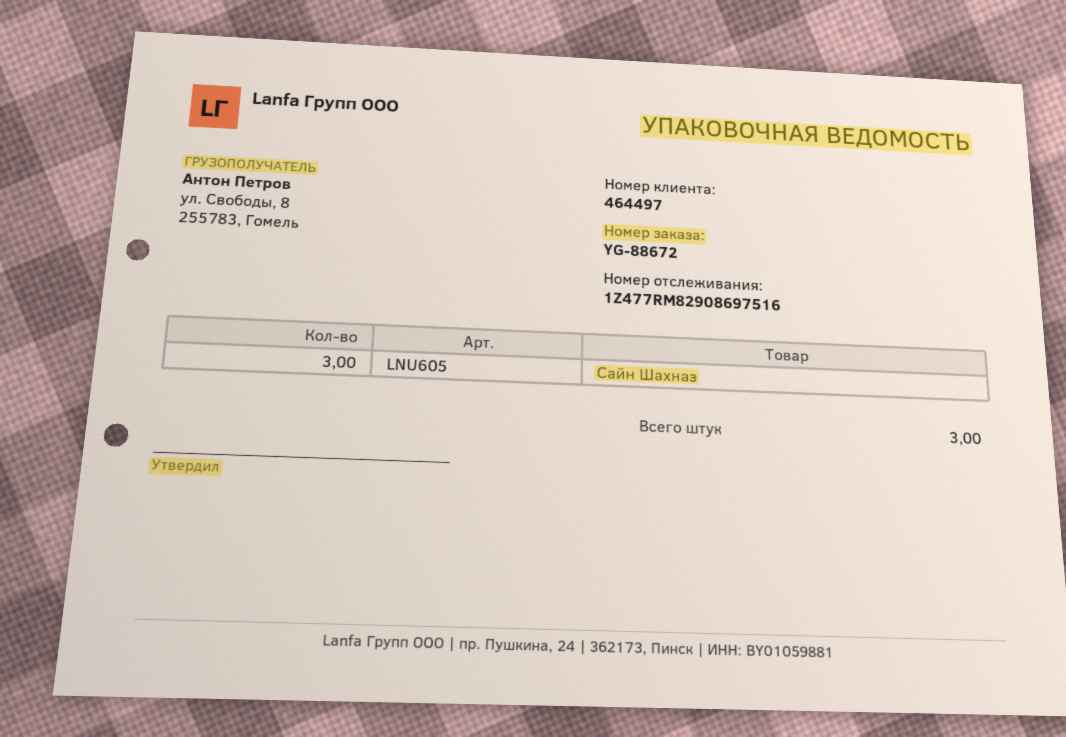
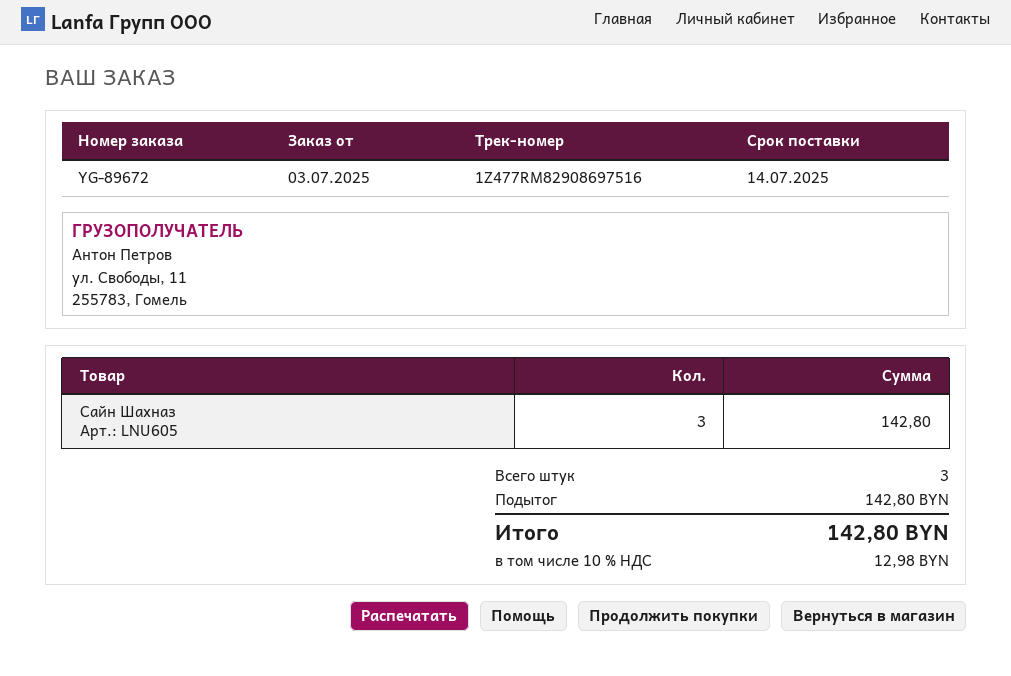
order number: YG-88672 -> YG-89672
ship to: ул. Свободы, 8, 255783, Гомель -> ул. Свободы, 11, 255783, Гомель

